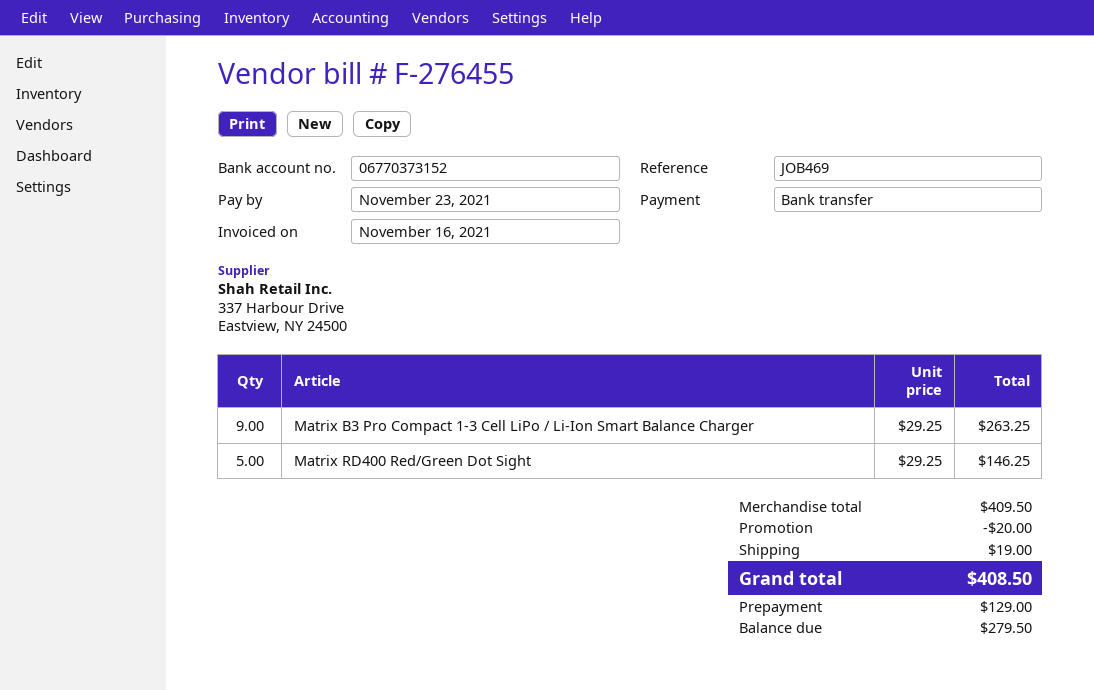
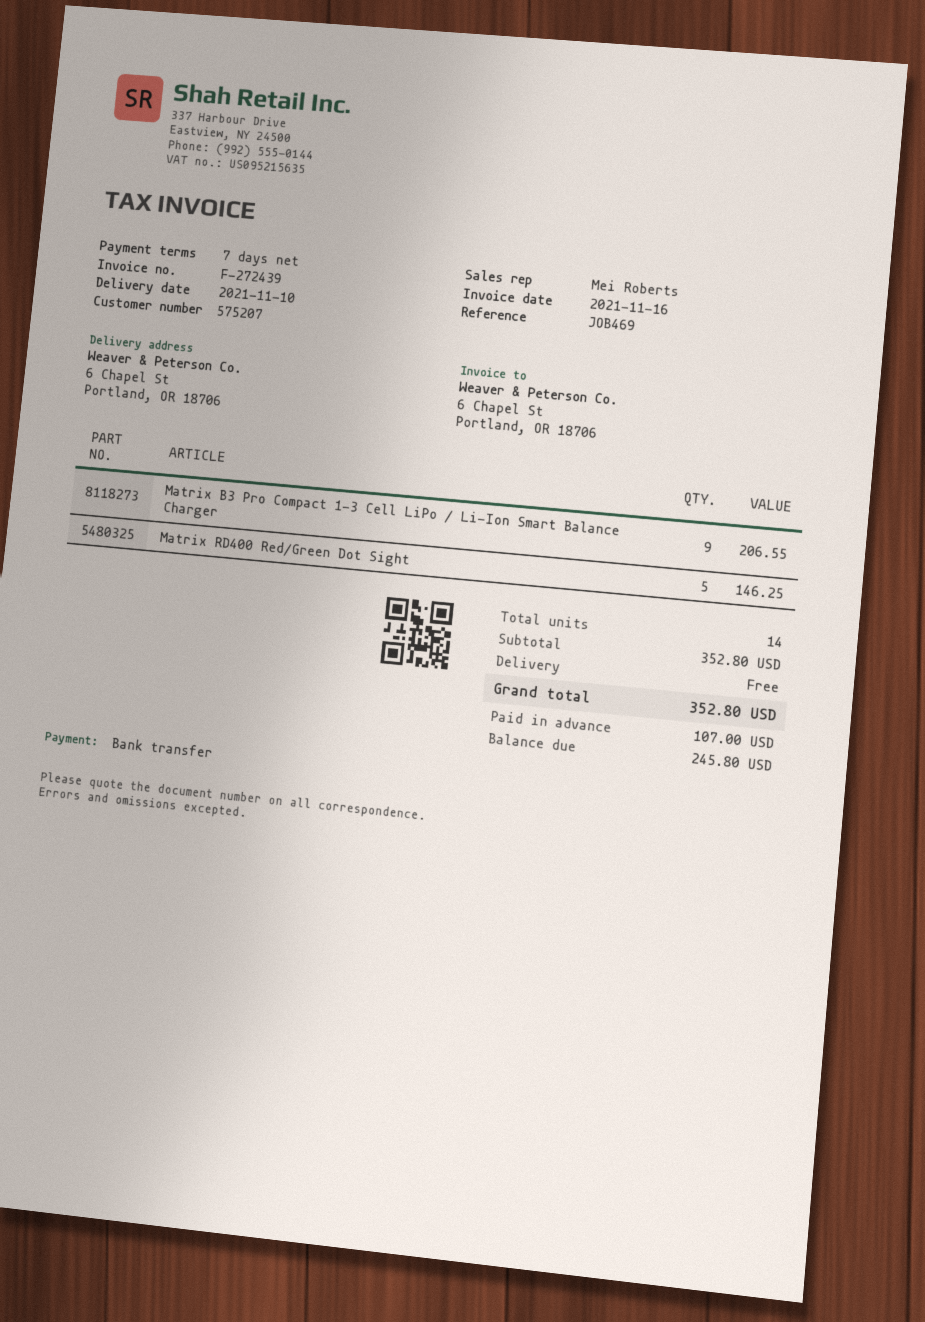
invoice number: F-276455 -> F-272439
Matrix B3 Pro Compact 1-3 Cell LiPo / Li-Ion Smart Balance Charger: 9 for 263.25 -> 9 for 206.55
subtotal: 409.50 -> 352.80
discount: 20.00 -> none
shipping: 19.00 -> 0.00
total: 408.50 -> 352.80
deposit: 129.00 -> 107.00
balance: 279.50 -> 245.80

